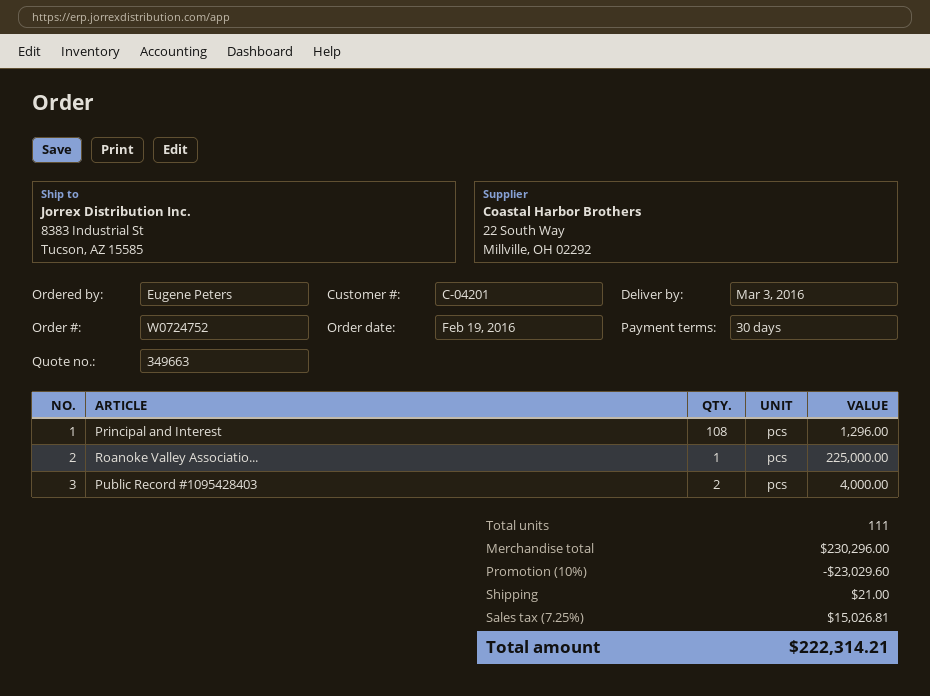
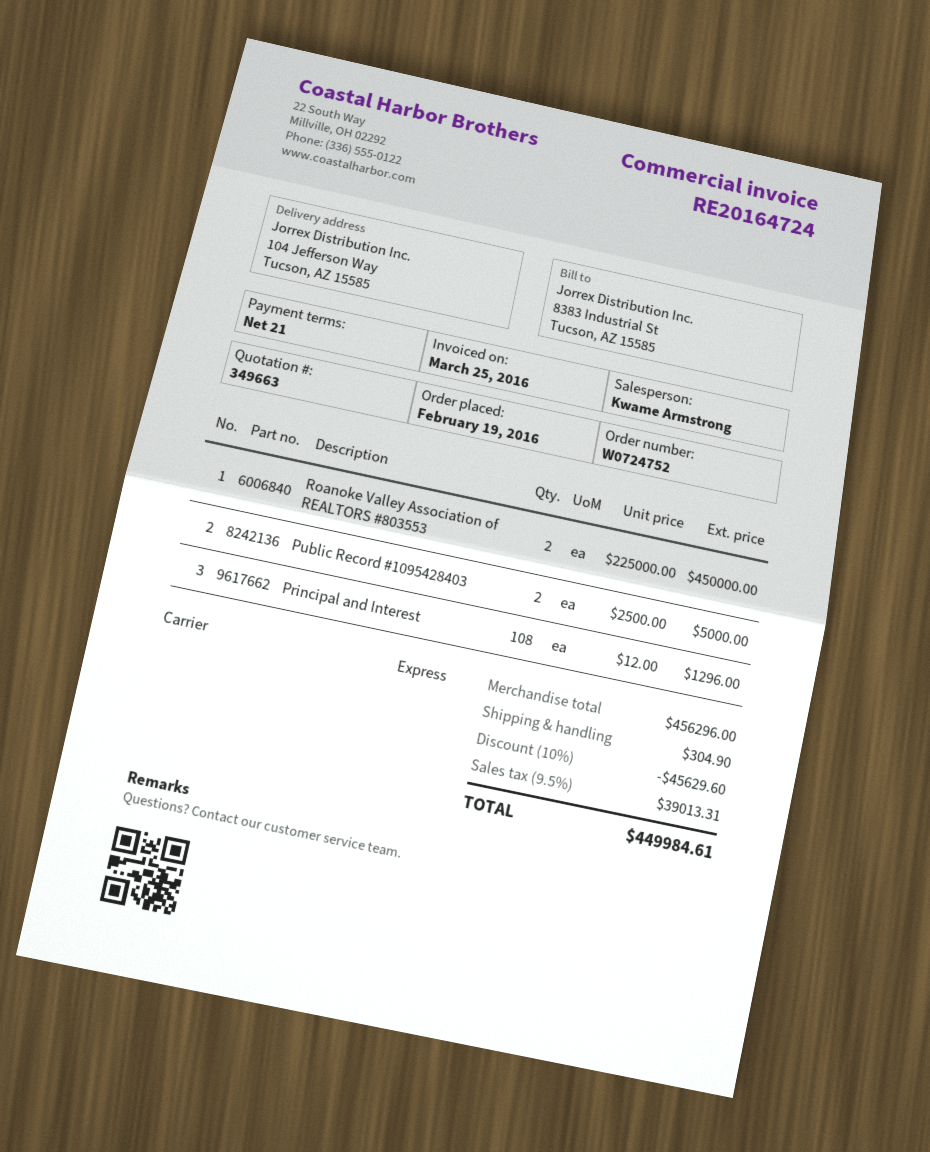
payment terms: 30 days -> 21 days
ship to: 8383 Industrial St, Tucson, AZ 15585 -> 104 Jefferson Way, Tucson, AZ 15585
Roanoke Valley Associatio...: 1 for 225000.00 -> 2 for 450000.00
Public Record #1095428403: 2 for 4000.00 -> 2 for 5000.00
subtotal: 230296.00 -> 456296.00
discount: 10% = 23029.60 -> 10% = 45629.60
shipping: 21.00 -> 304.90
tax: 7.25% = 15026.81 -> 9.5% = 39013.31
total: 222314.21 -> 449984.61

